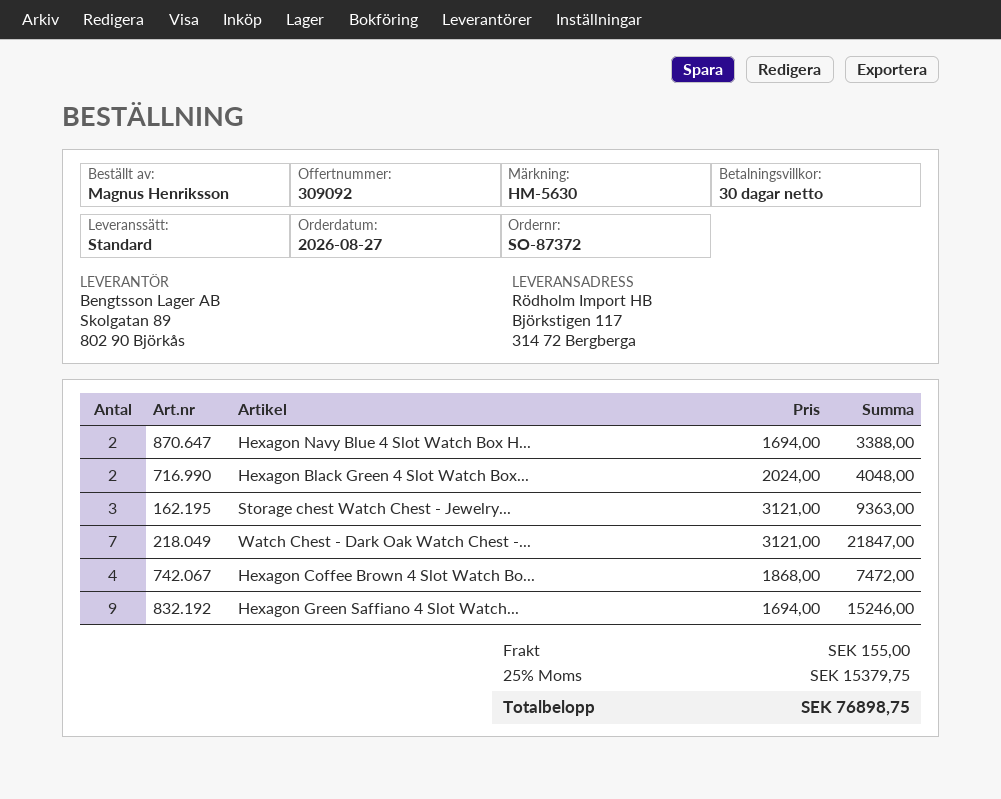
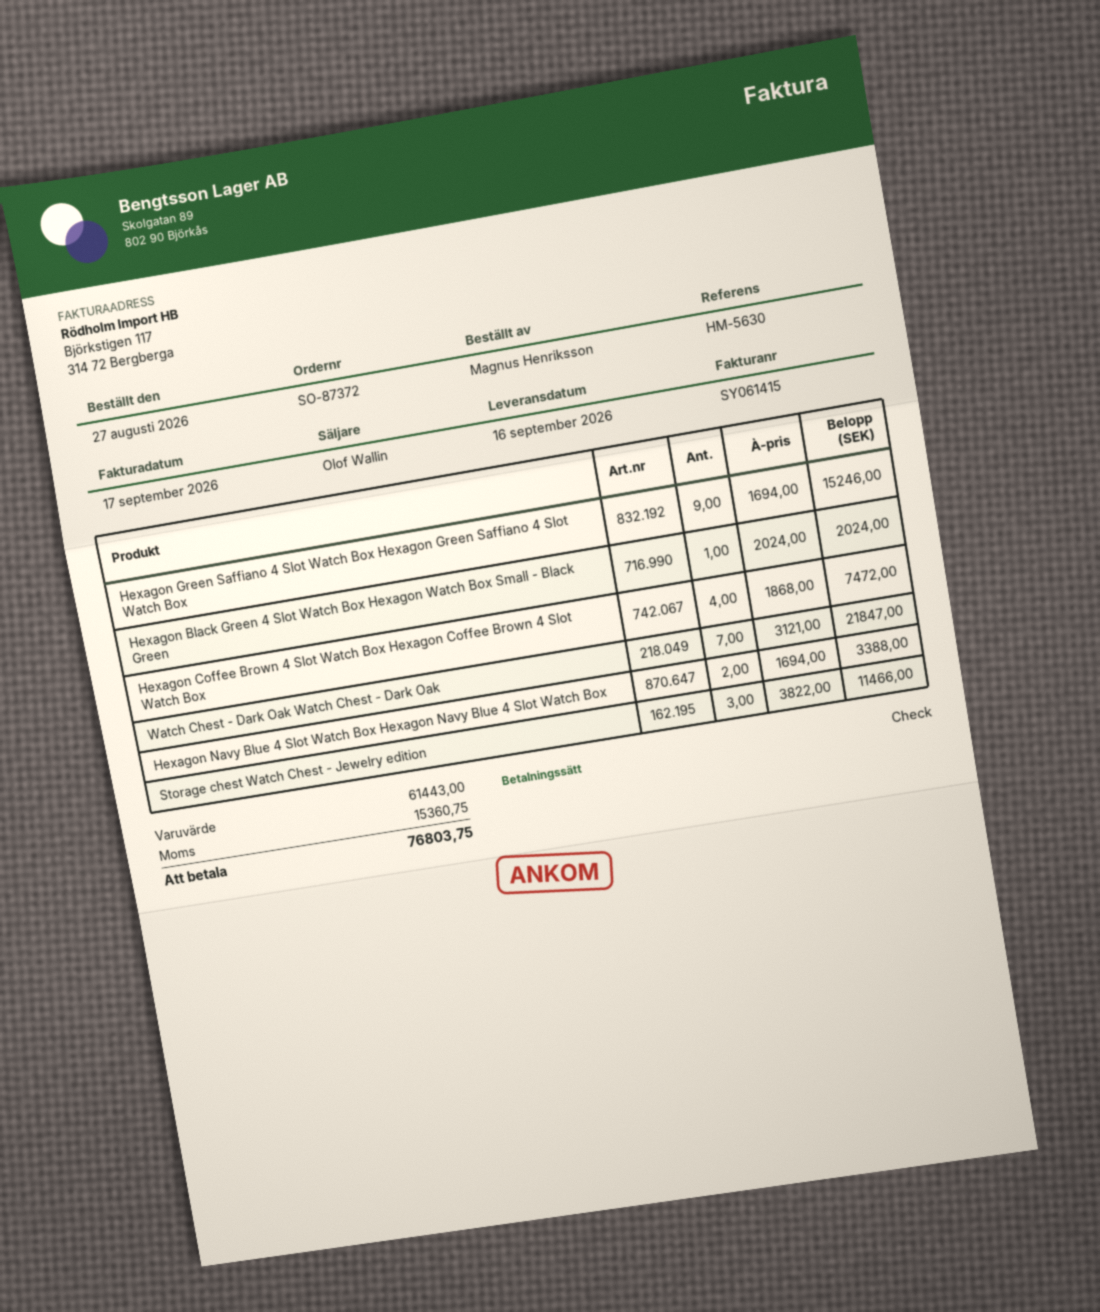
Hexagon Black Green 4 Slot Watch Box...: 2 x 2024.00 = 4048.00 -> 1 x 2024.00 = 2024.00
Storage chest Watch Chest - Jewelry...: 3 x 3121.00 = 9363.00 -> 3 x 3822.00 = 11466.00
shipping: 155.00 -> none
tax: 15379.75 -> 15360.75
total: 76898.75 -> 76803.75

